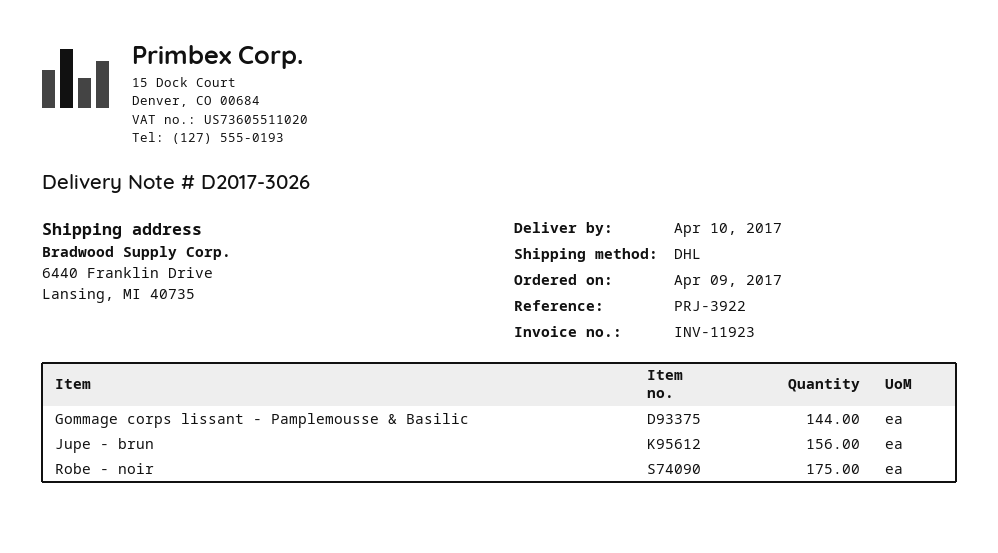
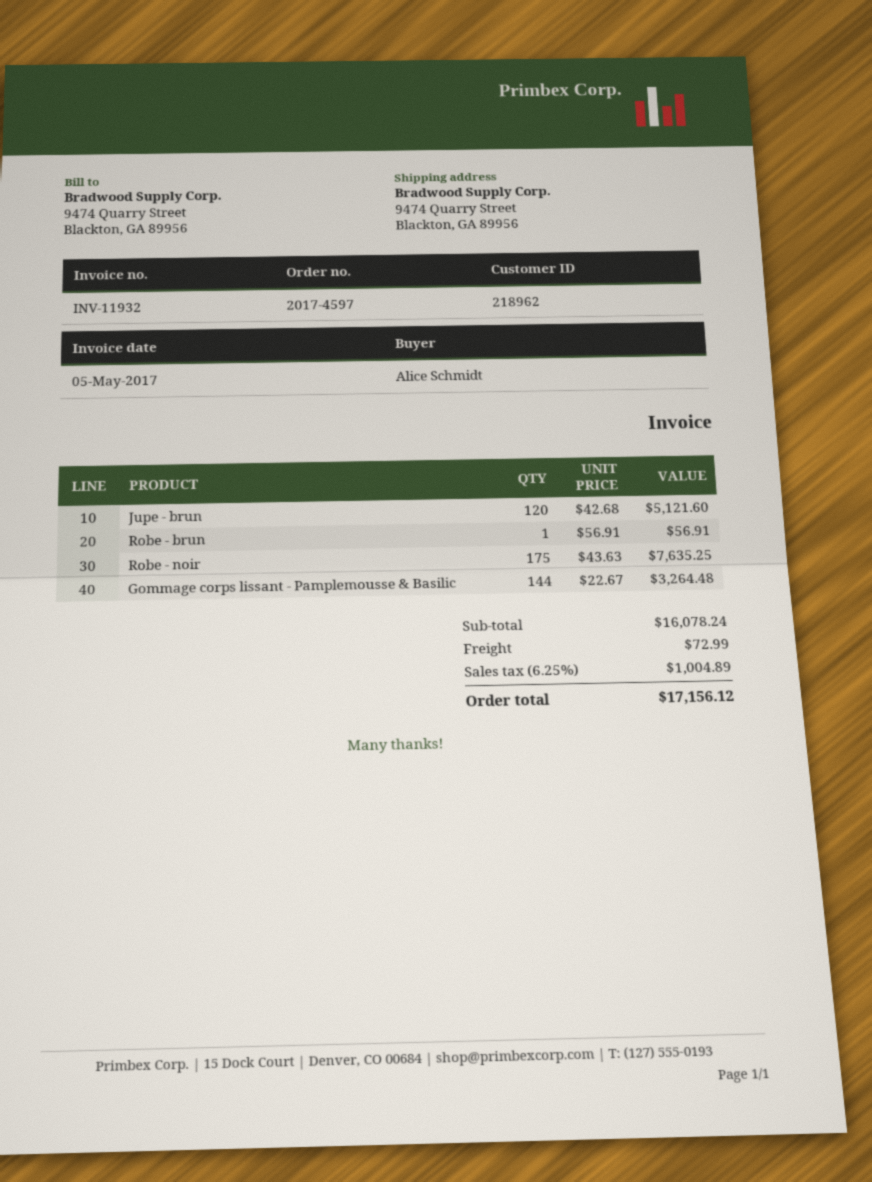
invoice number: INV-11923 -> INV-11932
ship to: 6440 Franklin Drive, Lansing, MI 40735 -> 9474 Quarry Street, Blackton, GA 89956
Jupe - brun: 156 -> 120
Robe - brun: none -> 1

